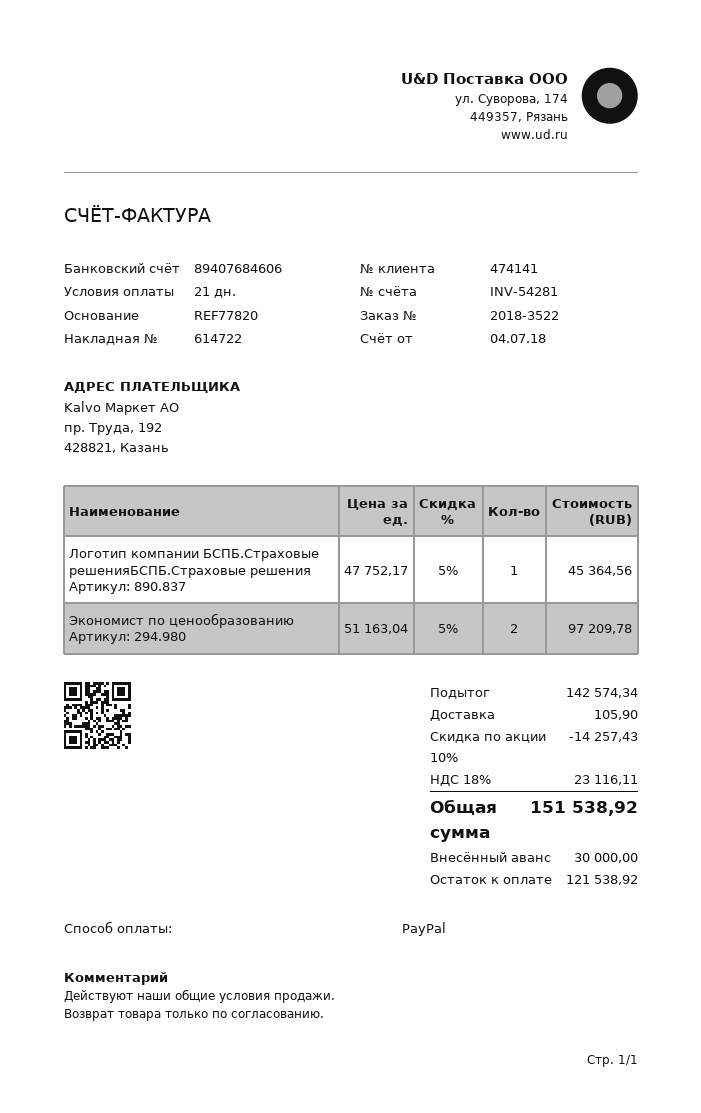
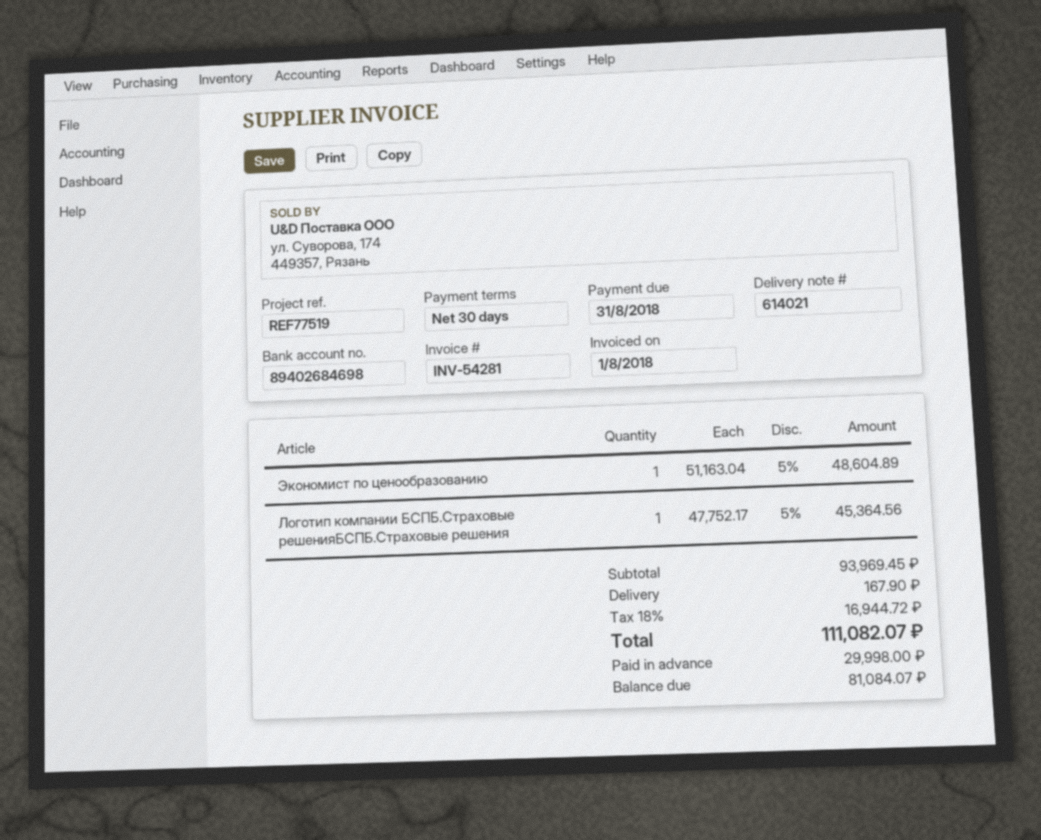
delivery note number: 614722 -> 614021
invoice date: 2018-07-04 -> 2018-08-01
payment terms: 21 days -> 30 days
reference: REF77820 -> REF77519
bank account: 89407684606 -> 89402684698
Экономист по ценообразованию: 2 x 51163.04 - 5% = 97209.78 -> 1 x 51163.04 - 5% = 48604.89
subtotal: 142574.34 -> 93969.45
discount: 10% = 14257.43 -> none
shipping: 105.90 -> 167.90
tax: 18% = 23116.11 -> 18% = 16944.72
total: 151538.92 -> 111082.07
deposit: 30000.00 -> 29998.00
balance: 121538.92 -> 81084.07

